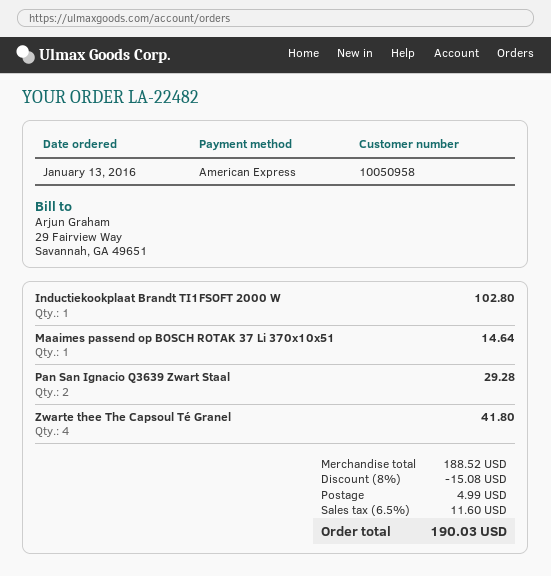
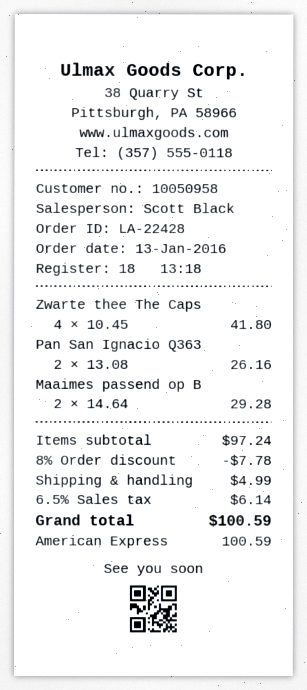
order number: LA-22482 -> LA-22428
Inductiekookplaat Brandt TI1FSOFT 2000 W: 1 for 102.80 -> none
Maaimes passend op BOSCH ROTAK 37 Li 370x10x51: 1 for 14.64 -> 2 for 29.28
Pan San Ignacio Q3639 Zwart Staal: 2 for 29.28 -> 2 for 26.16
subtotal: 188.52 -> 97.24
discount: 8% = 15.08 -> 8% = 7.78
tax: 6.5% = 11.60 -> 6.5% = 6.14
total: 190.03 -> 100.59

